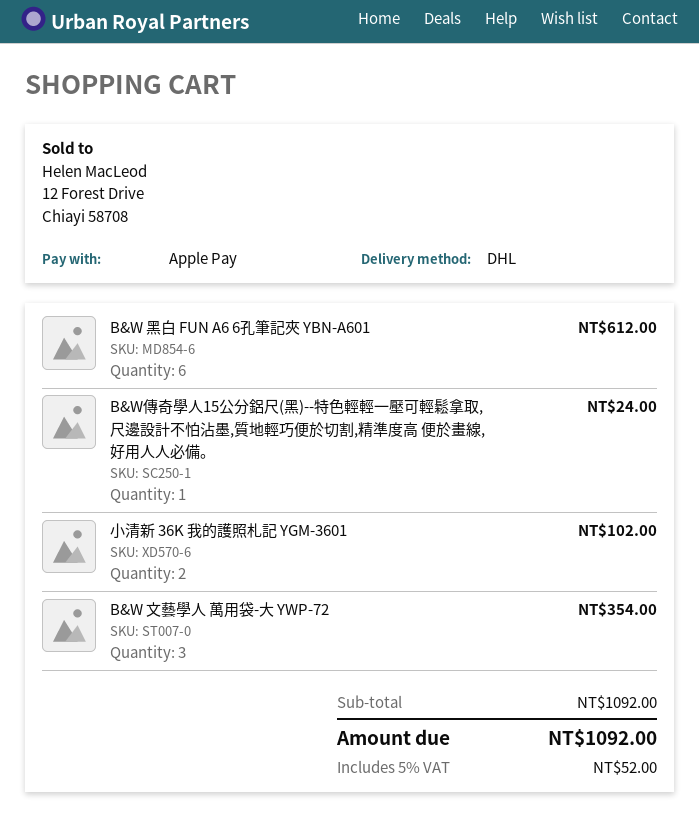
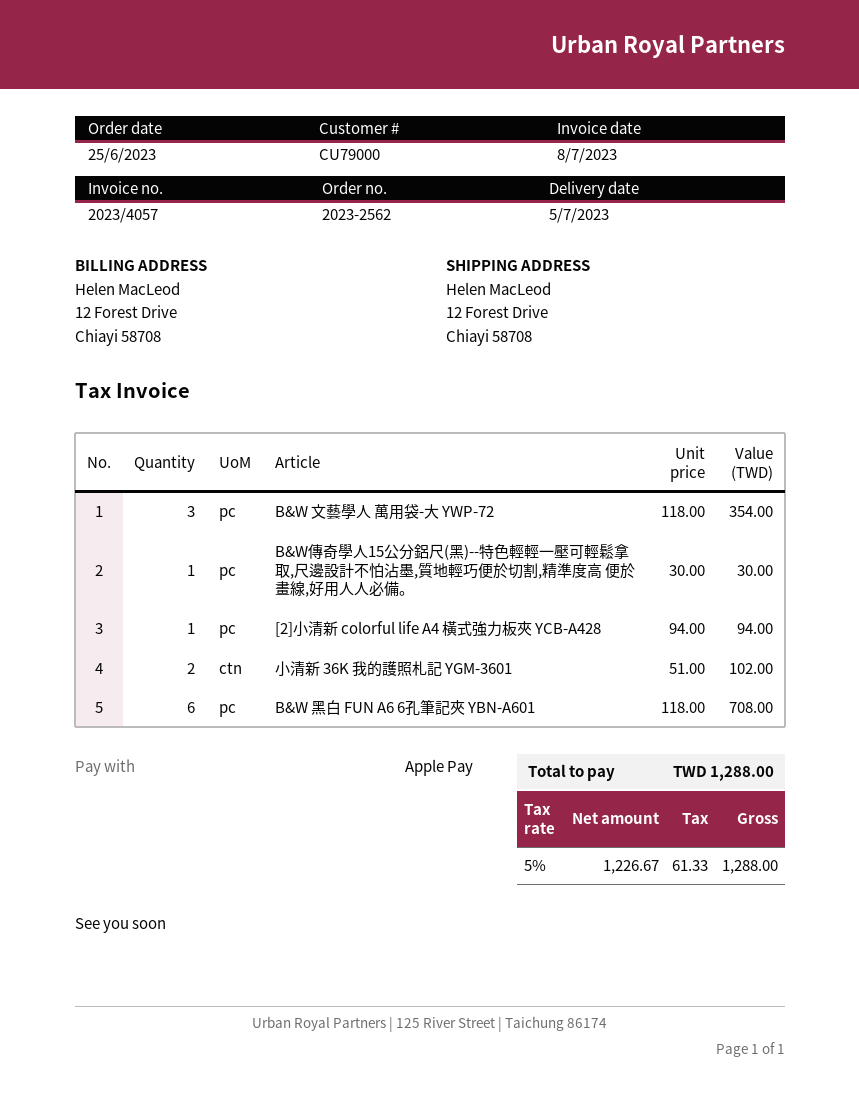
B&W 黑白 FUN A6 6孔筆記夾 YBN-A601: 6 for 612.00 -> 6 for 708.00
B&W傳奇學人15公分鋁尺(黑)--特色輕輕一壓可輕鬆拿取,尺邊設計不怕沾墨,質地輕巧便於切割,精準度高 便於畫線,好用人人必備。: 1 for 24.00 -> 1 for 30.00
[2]小清新 colorful life A4 橫式強力板夾 YCB-A428: none -> 1 for 94.00
tax: 5% = 52.00 -> 5% = 61.33
total: 1092.00 -> 1288.00

